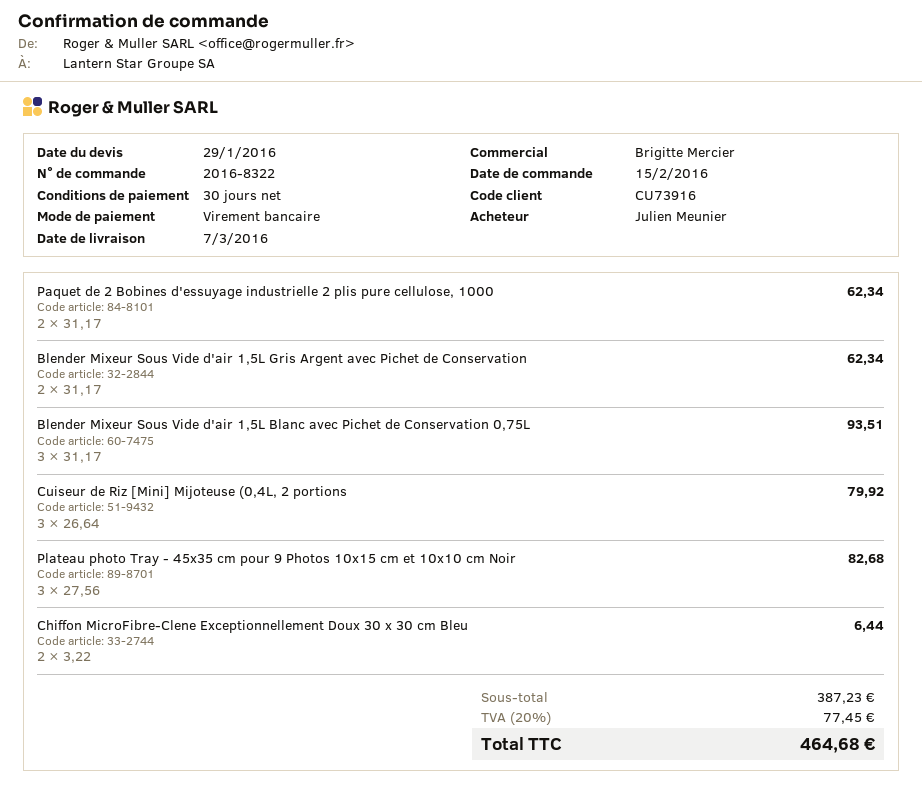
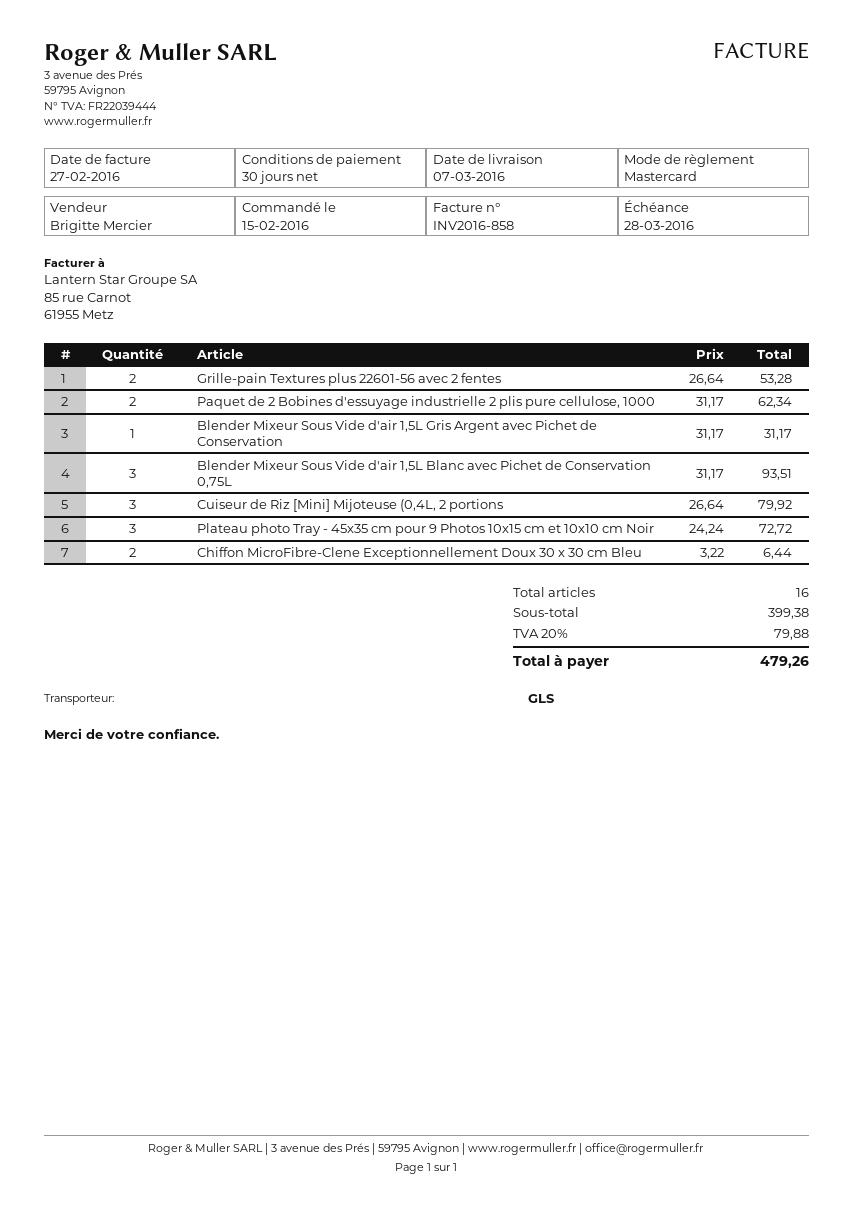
payment method: bank transfer -> Mastercard
Blender Mixeur Sous Vide d'air 1,5L Gris Argent avec Pichet de Conservation: 2 x 31.17 = 62.34 -> 1 x 31.17 = 31.17
Plateau photo Tray - 45x35 cm pour 9 Photos 10x15 cm et 10x10 cm Noir: 3 x 27.56 = 82.68 -> 3 x 24.24 = 72.72
Grille-pain Textures plus 22601-56 avec 2 fentes: none -> 2 x 26.64 = 53.28
subtotal: 387.23 -> 399.38
tax: 20% = 77.45 -> 20% = 79.88
total: 464.68 -> 479.26

